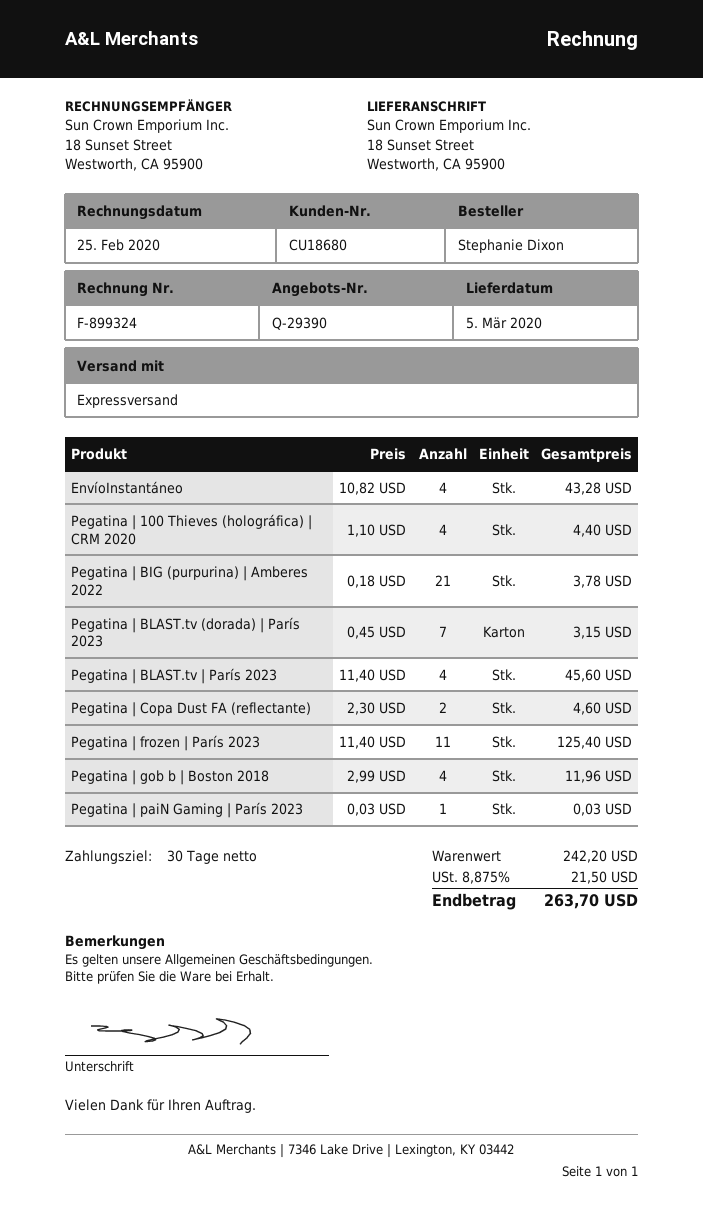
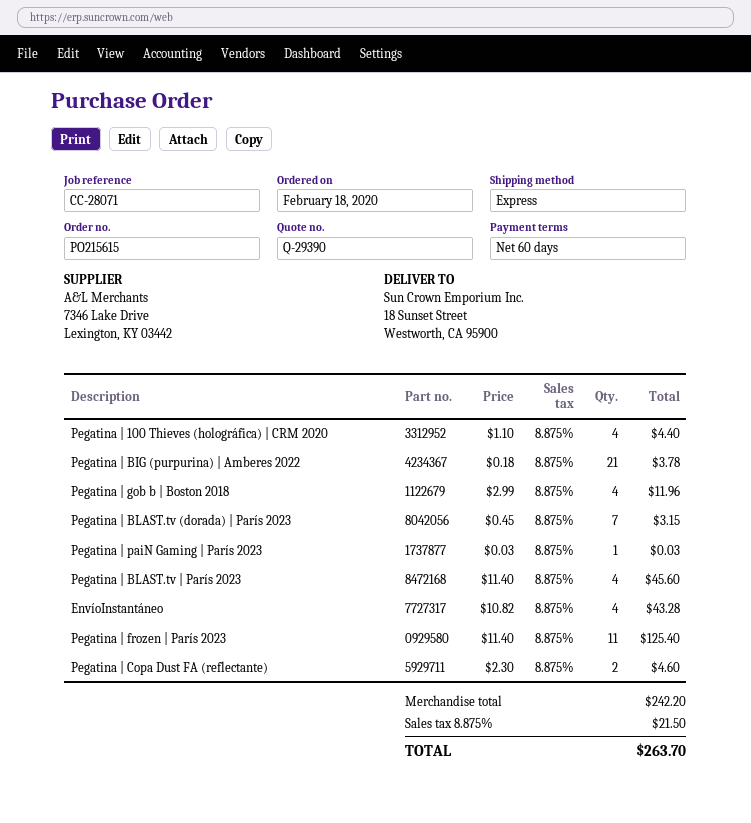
payment terms: 30 days -> 60 days

